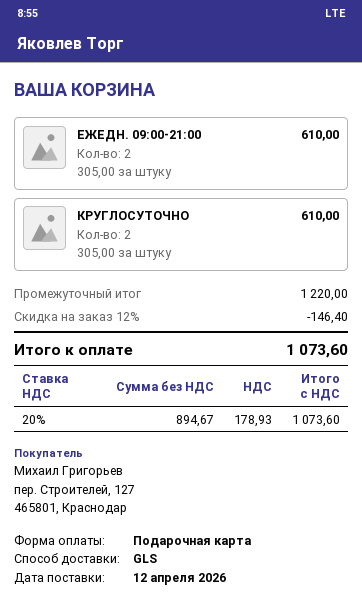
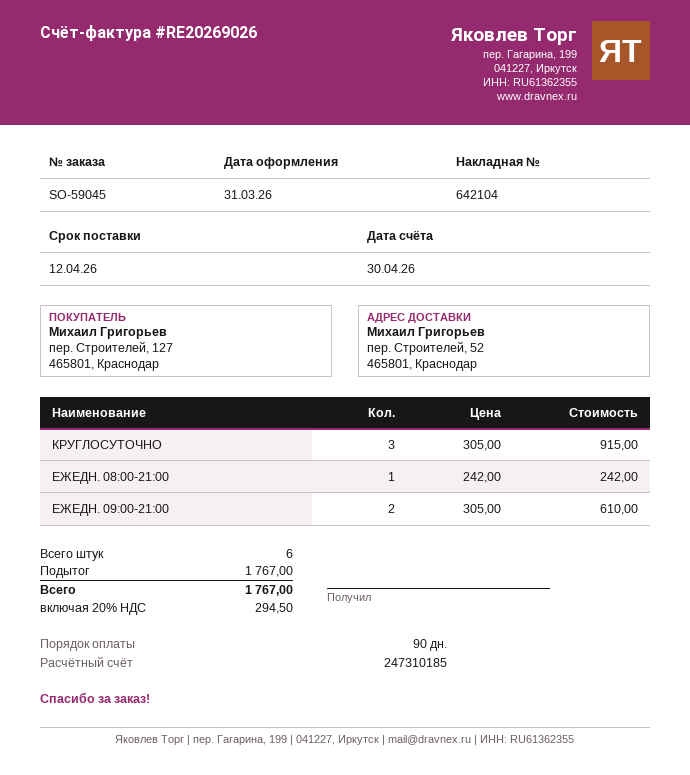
КРУГЛОСУТОЧНО: 2 x 305.00 = 610.00 -> 3 x 305.00 = 915.00
ЕЖЕДН. 08:00-21:00: none -> 1 x 242.00 = 242.00
subtotal: 1220.00 -> 1767.00
discount: 12% = 146.40 -> none
tax: 20% = 178.93 -> 20% = 294.50
total: 1073.60 -> 1767.00

